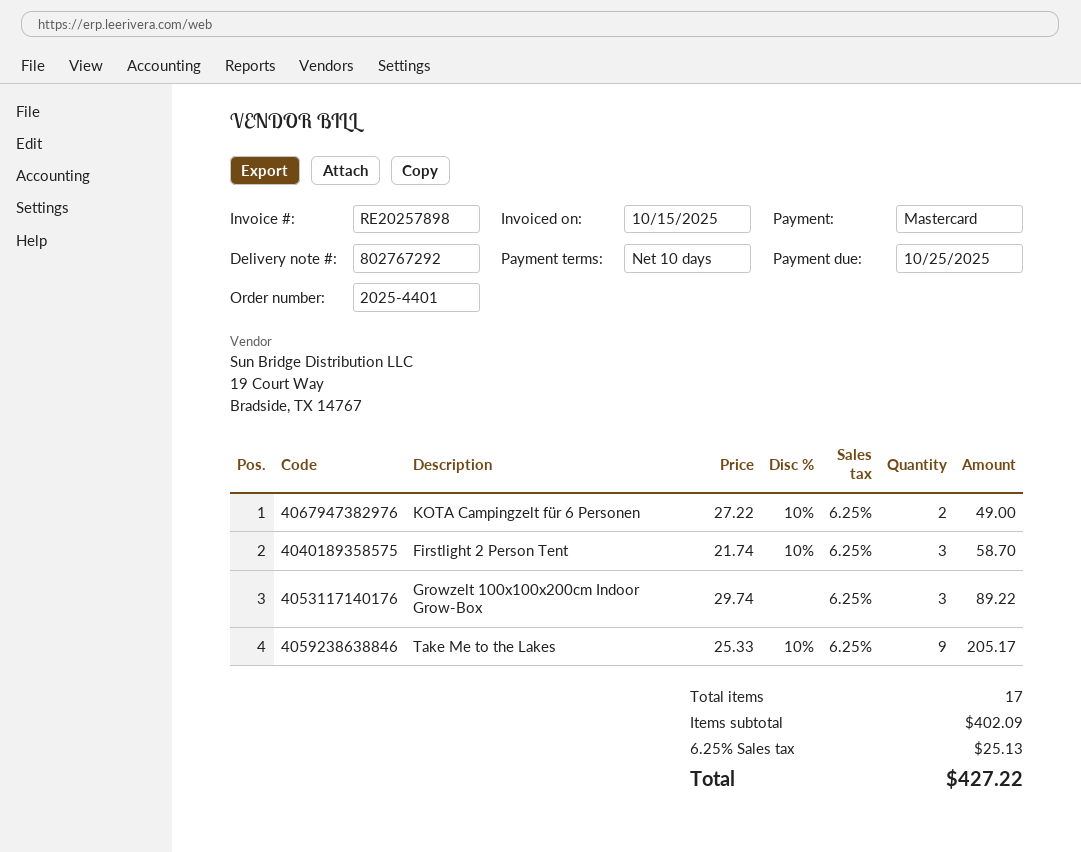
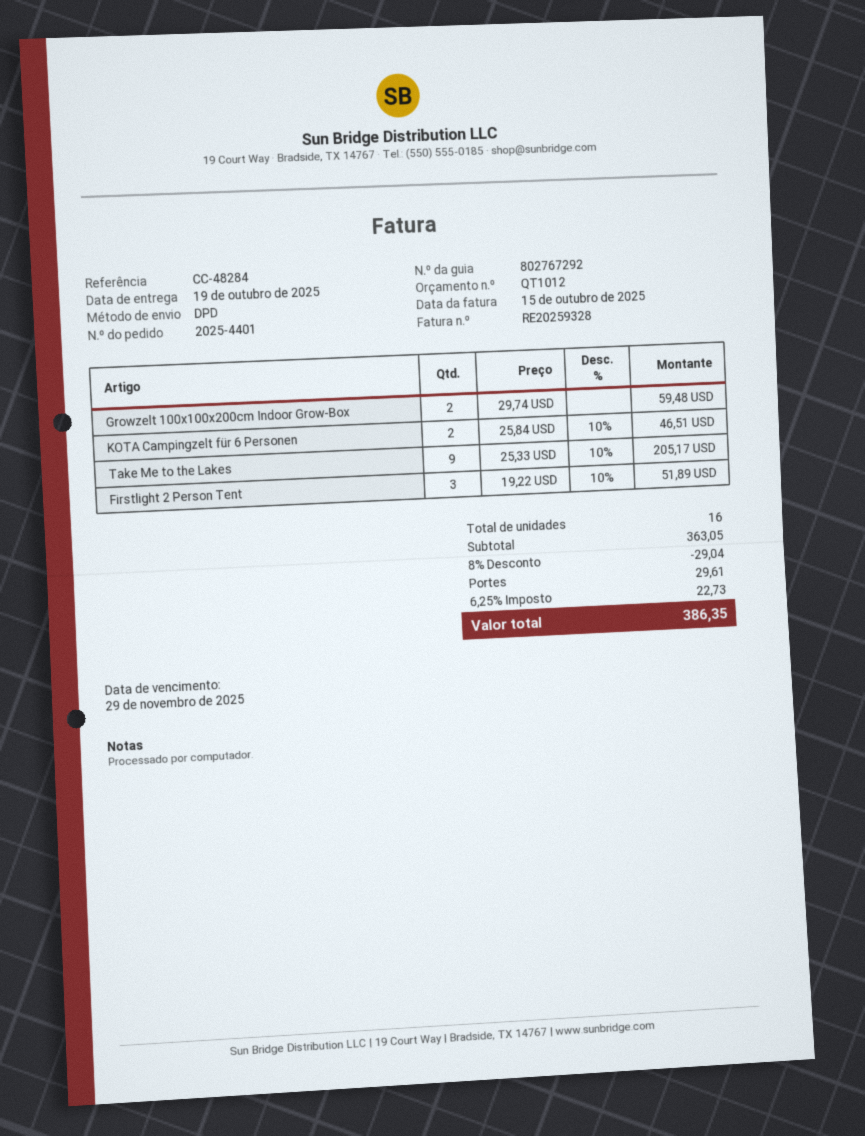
invoice number: RE20257898 -> RE20259328
due date: 2025-10-25 -> 2025-11-29
KOTA Campingzelt für 6 Personen: 2 x 27.22 - 10% = 49.00 -> 2 x 25.84 - 10% = 46.51
Firstlight 2 Person Tent: 3 x 21.74 - 10% = 58.70 -> 3 x 19.22 - 10% = 51.89
Growzelt 100x100x200cm Indoor Grow-Box: 3 x 29.74 = 89.22 -> 2 x 29.74 = 59.48
total quantity: 17 -> 16
subtotal: 402.09 -> 363.05
discount: none -> 8% = 29.04
shipping: none -> 29.61
tax: 6.25% = 25.13 -> 6.25% = 22.73
total: 427.22 -> 386.35

